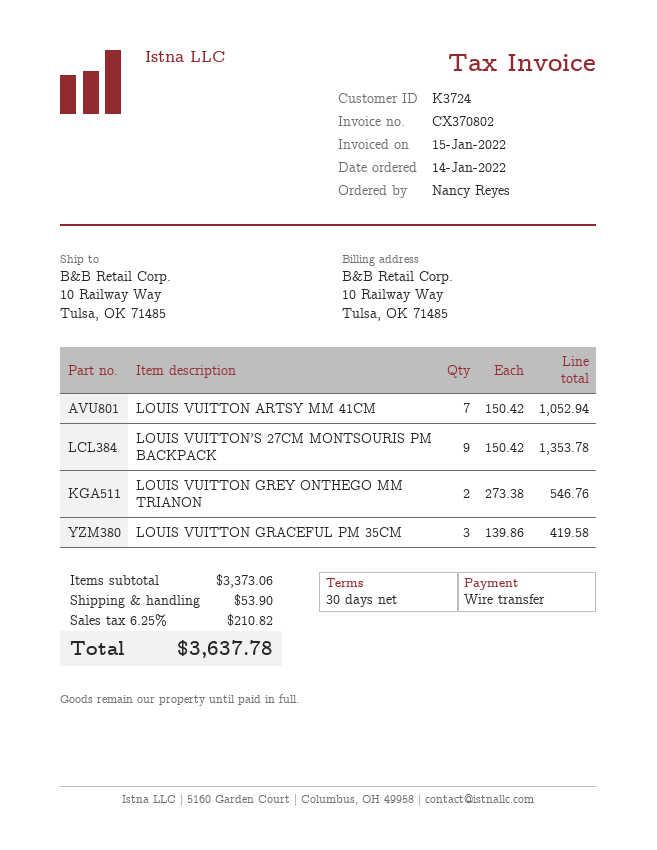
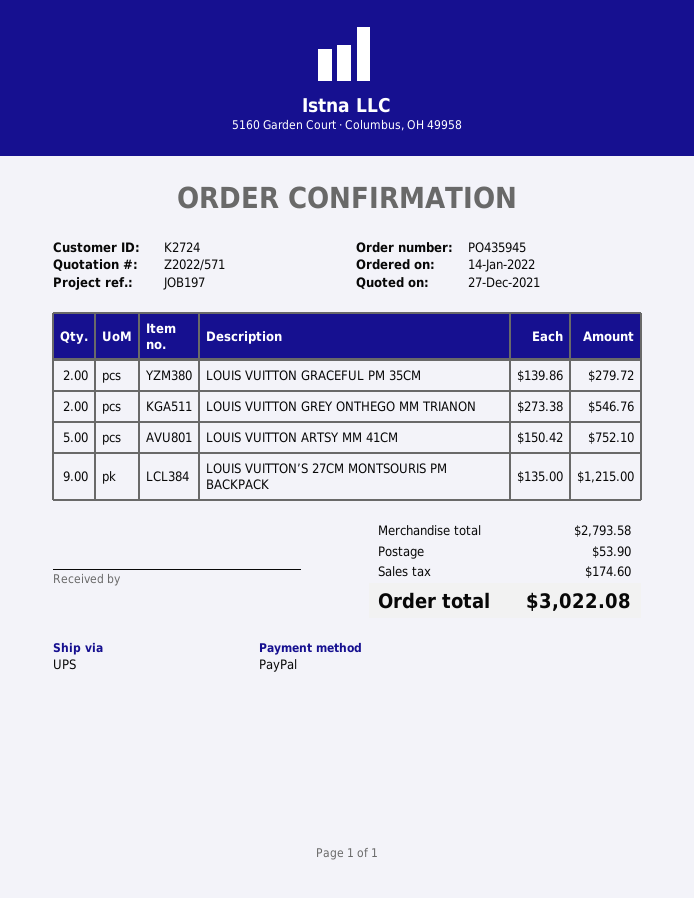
customer number: K3724 -> K2724
payment method: bank transfer -> PayPal
LOUIS VUITTON ARTSY MM 41CM: 7 x 150.42 = 1052.94 -> 5 x 150.42 = 752.10
LOUIS VUITTON’S 27CM MONTSOURIS PM BACKPACK: 9 x 150.42 = 1353.78 -> 9 x 135.00 = 1215.00
LOUIS VUITTON GRACEFUL PM 35CM: 3 x 139.86 = 419.58 -> 2 x 139.86 = 279.72
subtotal: 3373.06 -> 2793.58
tax: 210.82 -> 174.60
total: 3637.78 -> 3022.08

